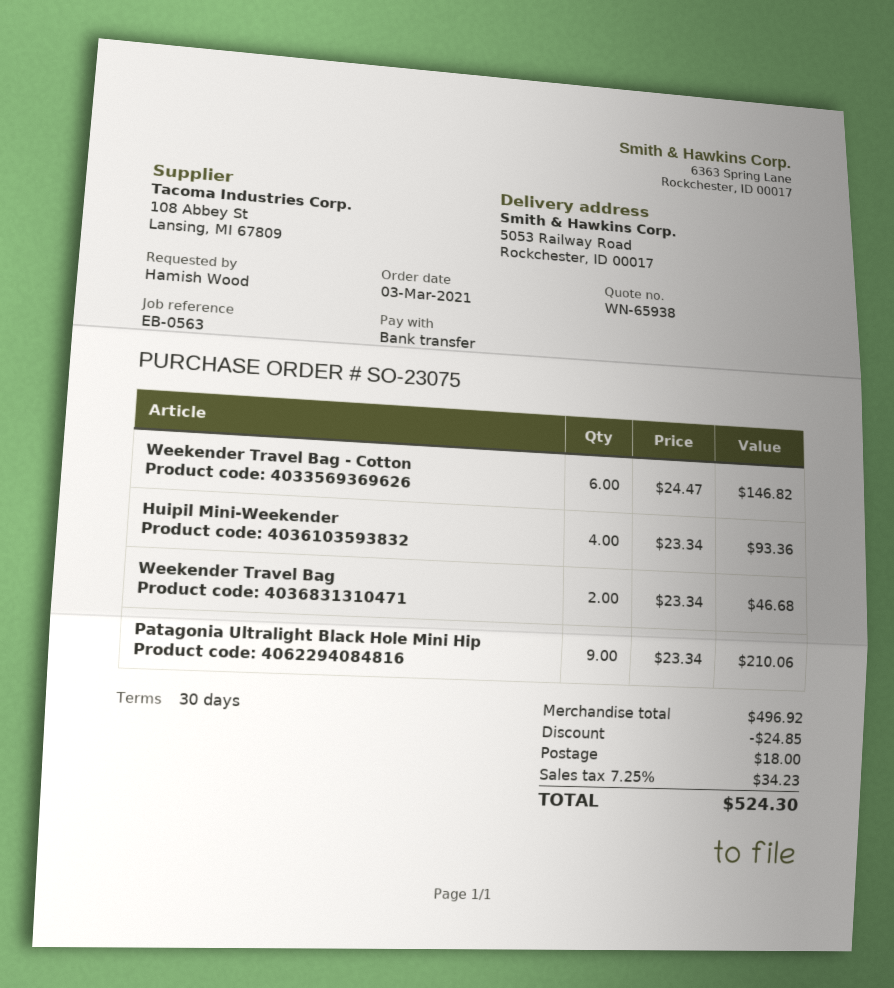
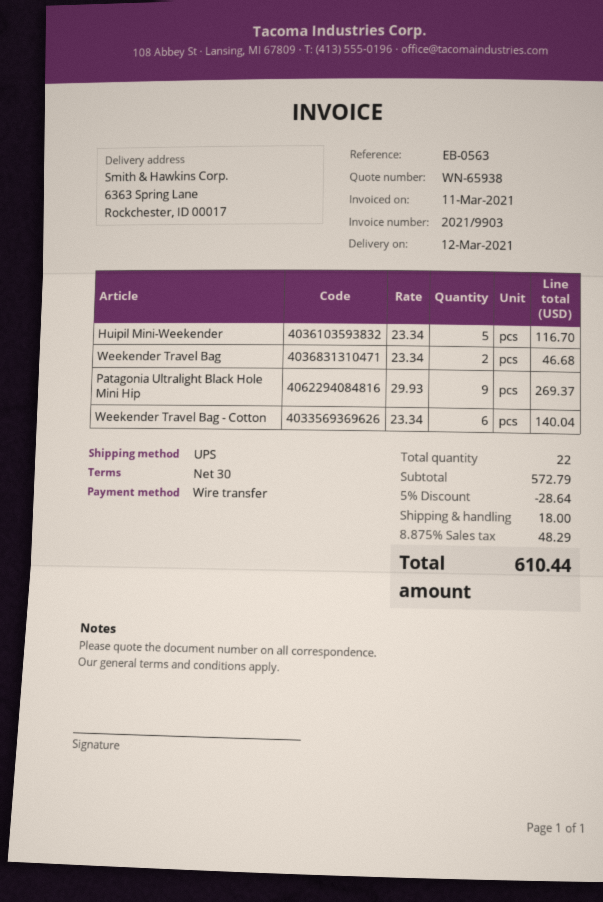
ship to: 5053 Railway Road, Rockchester, ID 00017 -> 6363 Spring Lane, Rockchester, ID 00017
Weekender Travel Bag - Cotton: 6 x 24.47 = 146.82 -> 6 x 23.34 = 140.04
Huipil Mini-Weekender: 4 x 23.34 = 93.36 -> 5 x 23.34 = 116.70
Patagonia Ultralight Black Hole Mini Hip: 9 x 23.34 = 210.06 -> 9 x 29.93 = 269.37
subtotal: 496.92 -> 572.79
discount: 24.85 -> 28.64
tax: 7.25% = 34.23 -> 8.875% = 48.29
total: 524.30 -> 610.44

